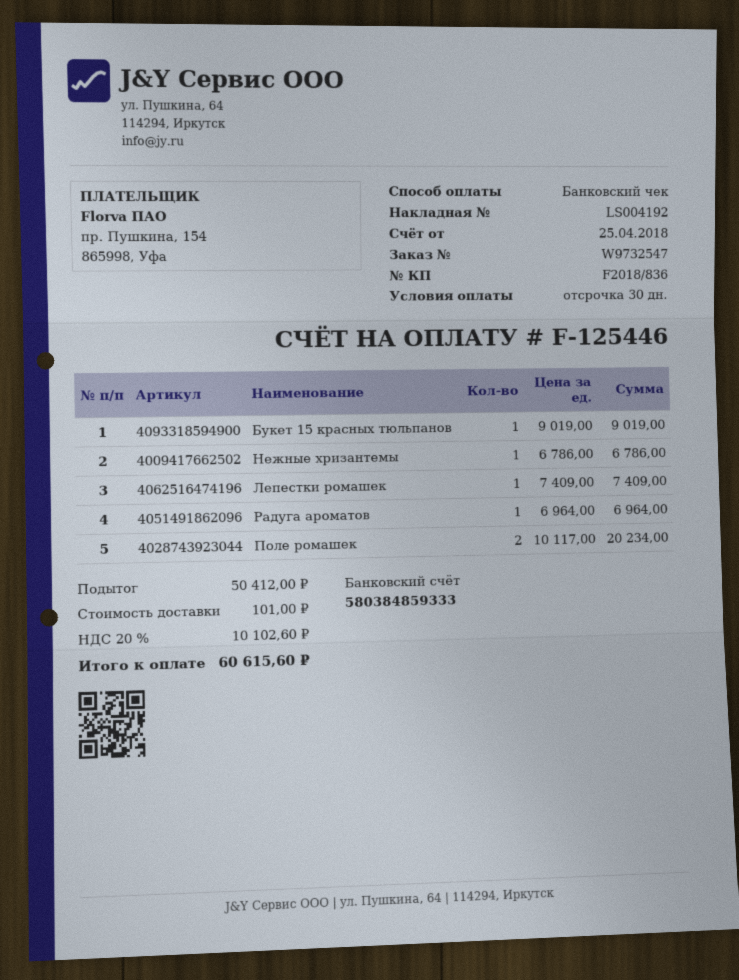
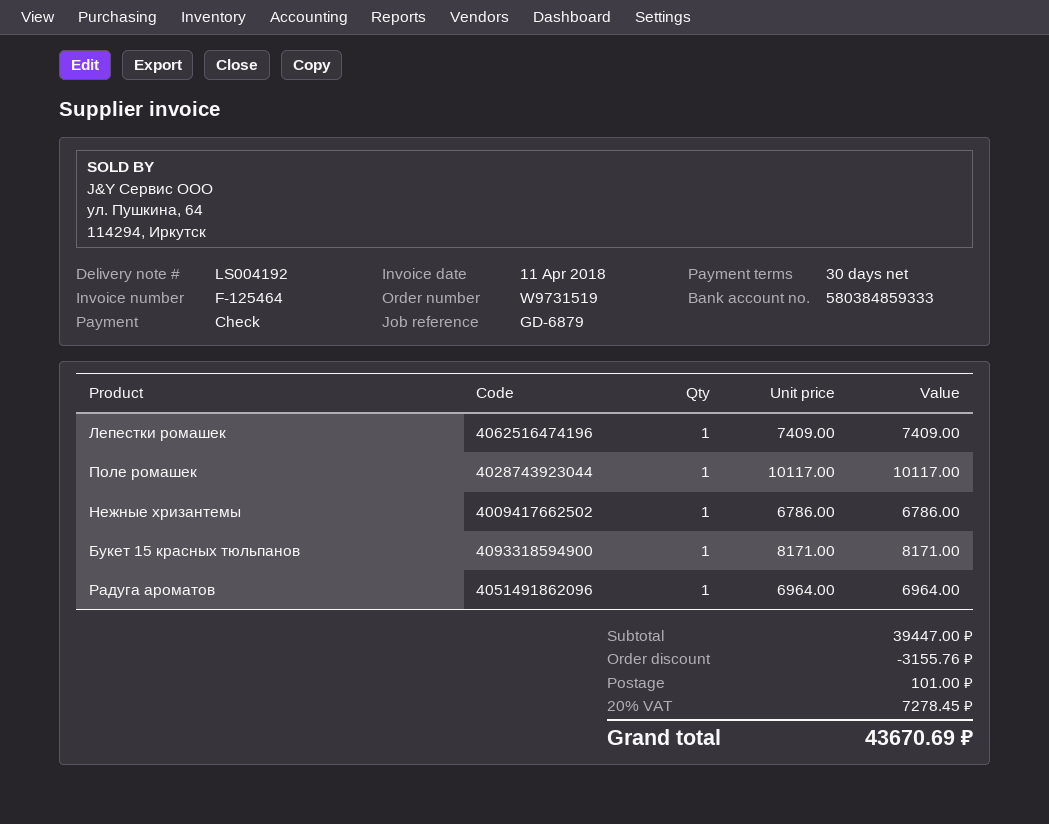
order number: W9732547 -> W9731519
invoice number: F-125446 -> F-125464
invoice date: 2018-04-25 -> 2018-04-11
Букет 15 красных тюльпанов: 1 x 9019.00 = 9019.00 -> 1 x 8171.00 = 8171.00
Поле ромашек: 2 x 10117.00 = 20234.00 -> 1 x 10117.00 = 10117.00
subtotal: 50412.00 -> 39447.00
discount: none -> 3155.76
tax: 20% = 10102.60 -> 20% = 7278.45
total: 60615.60 -> 43670.69

